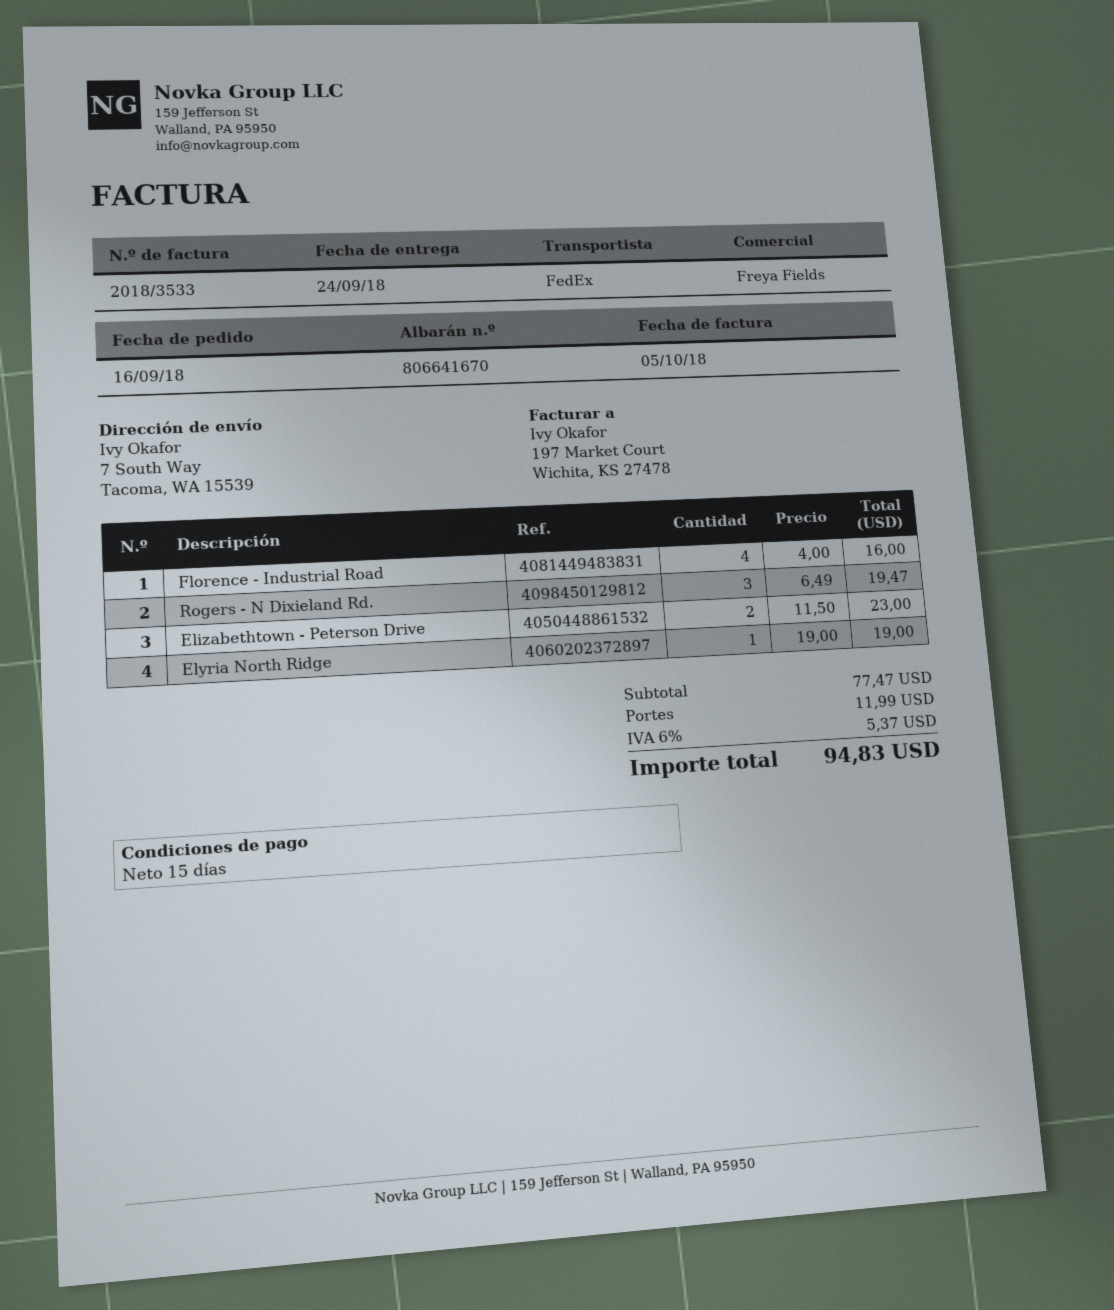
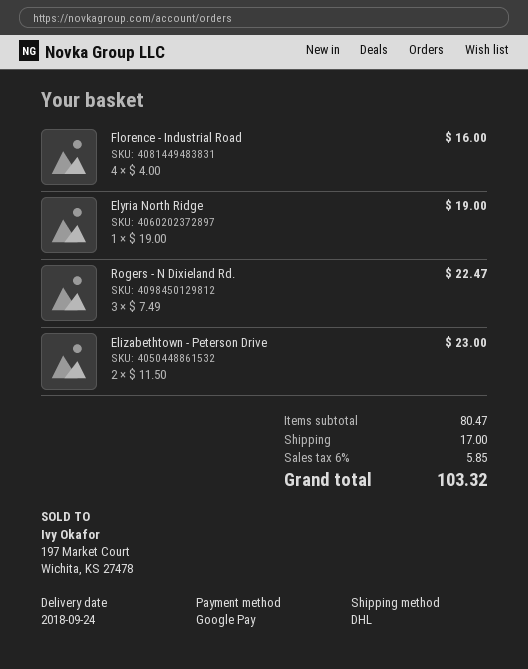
shipping method: FedEx -> DHL
Rogers - N Dixieland Rd.: 3 x 6.49 = 19.47 -> 3 x 7.49 = 22.47
subtotal: 77.47 -> 80.47
shipping: 11.99 -> 17.00
tax: 6% = 5.37 -> 6% = 5.85
total: 94.83 -> 103.32

